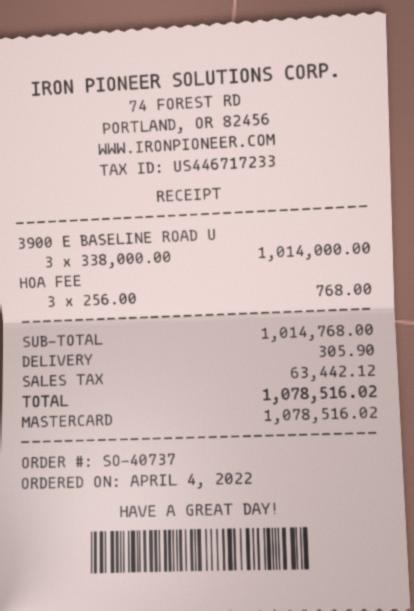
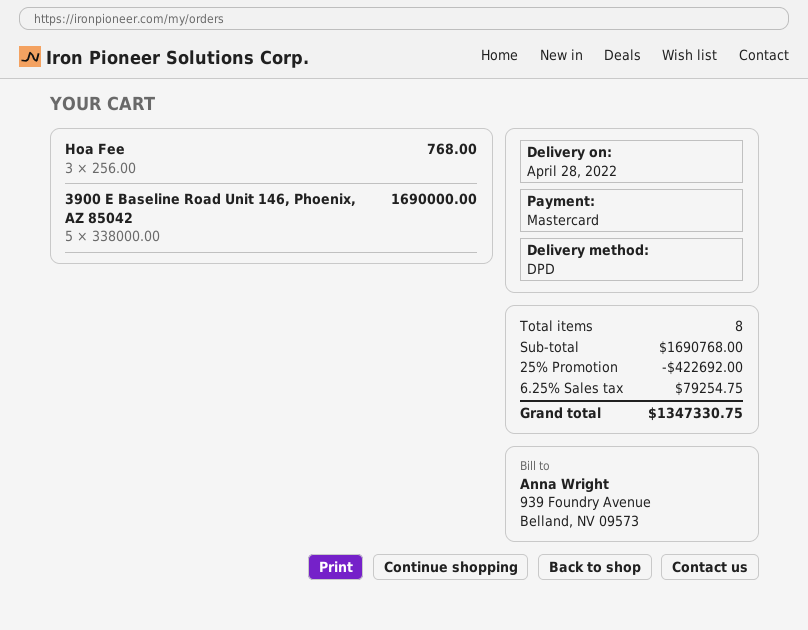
3900 E BASELINE ROAD U: 3 x 338000.00 = 1014000.00 -> 5 x 338000.00 = 1690000.00
subtotal: 1014768.00 -> 1690768.00
discount: none -> 25% = 422692.00
shipping: 305.90 -> none
tax: 63442.12 -> 79254.75
total: 1078516.02 -> 1347330.75

